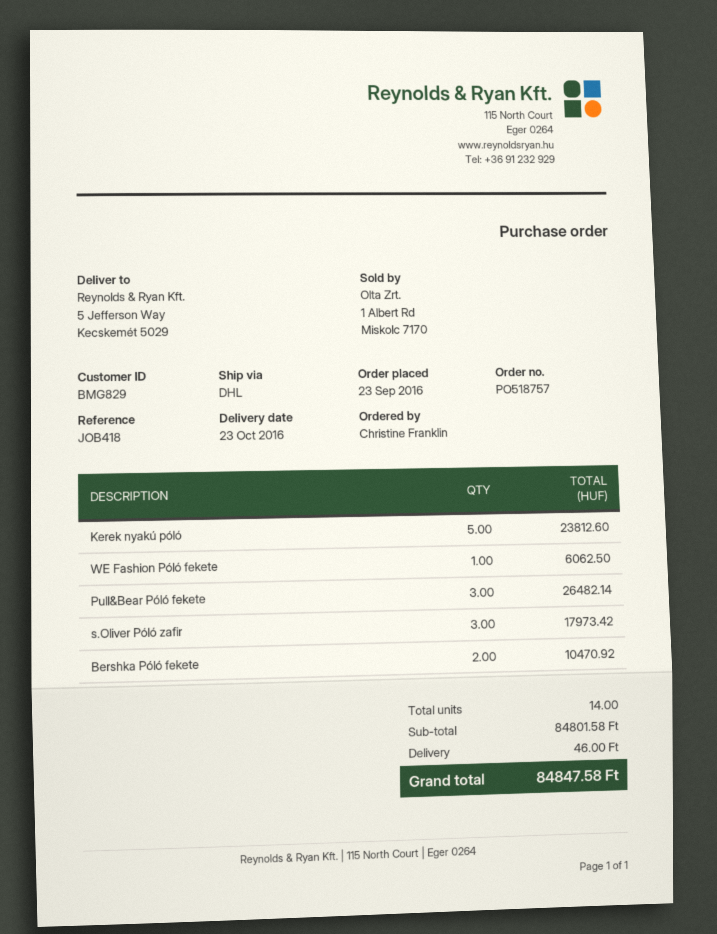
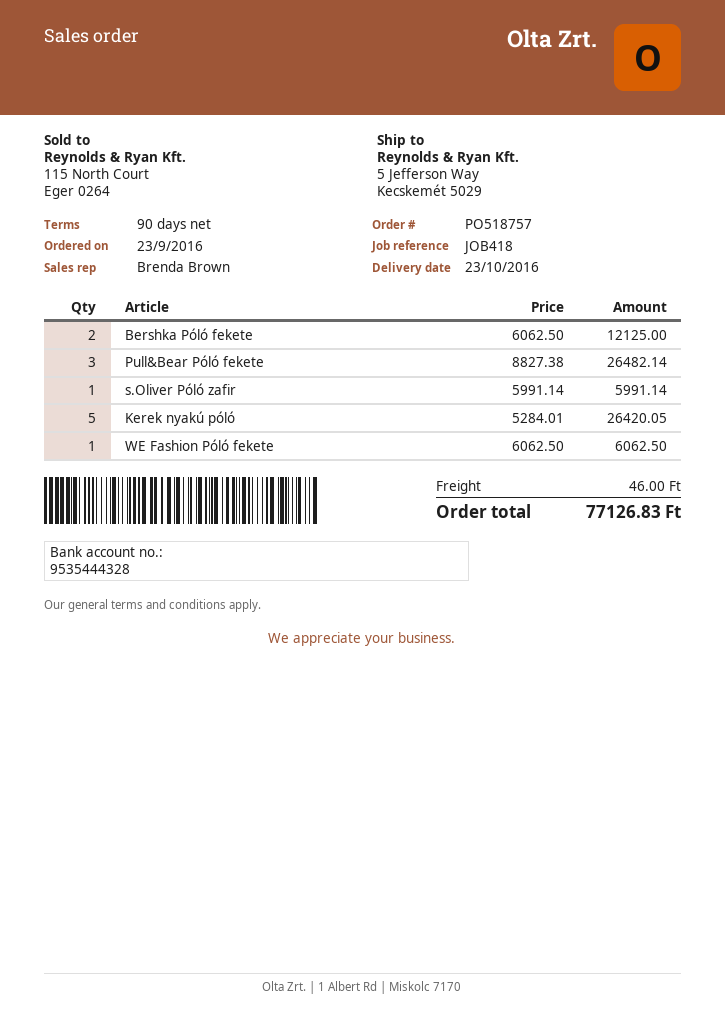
Kerek nyakú póló: 5 for 23812.60 -> 5 for 26420.05
s.Oliver Póló zafir: 3 for 17973.42 -> 1 for 5991.14
Bershka Póló fekete: 2 for 10470.92 -> 2 for 12125.00
total: 84847.58 -> 77126.83

